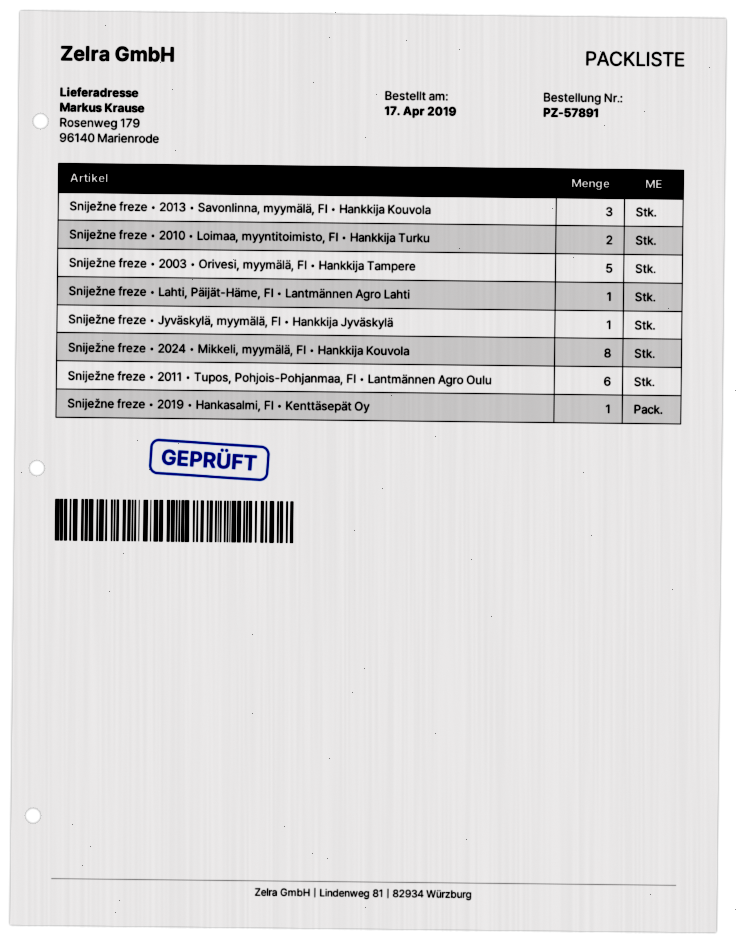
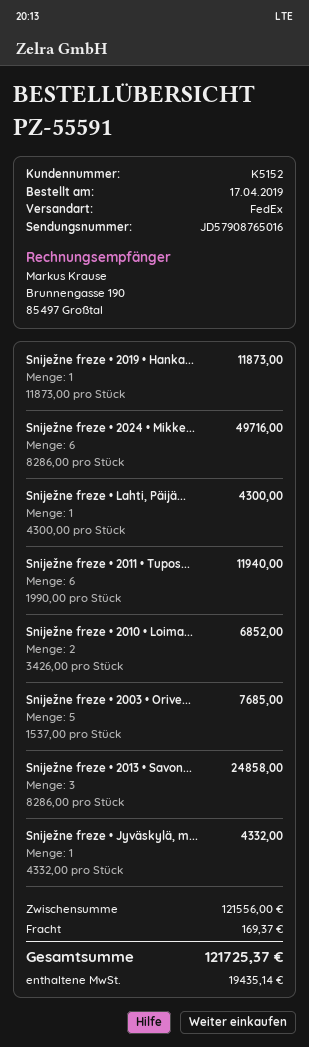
order number: PZ-57891 -> PZ-55591
Sniježne freze • 2024 • Mikkeli, myymälä, FI • Hankkija Kouvola: 8 -> 6

